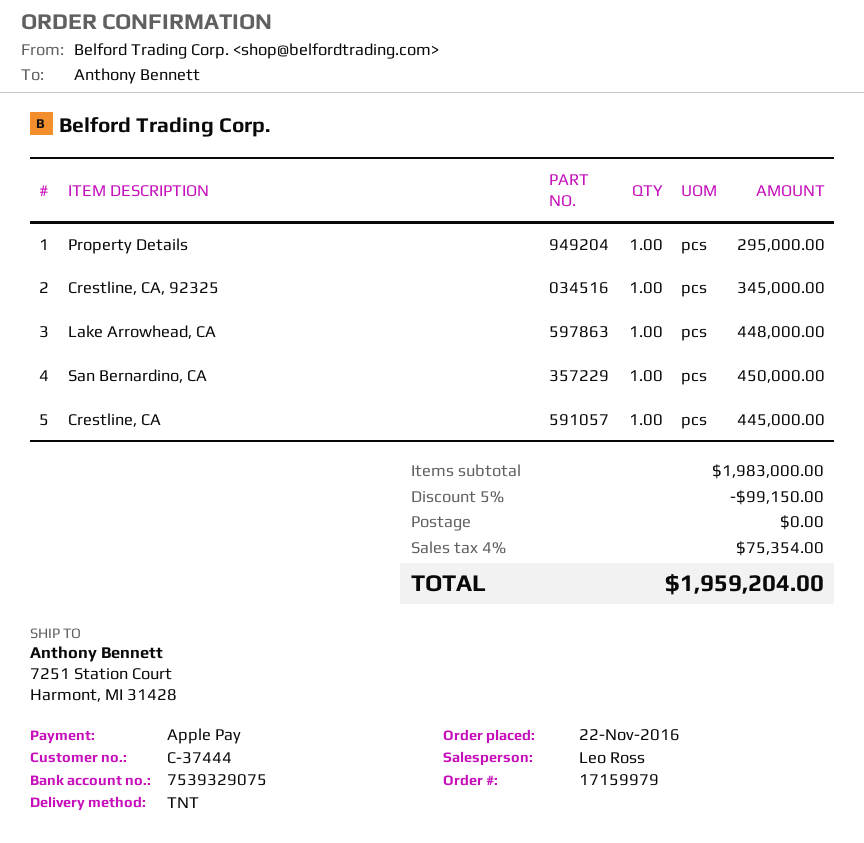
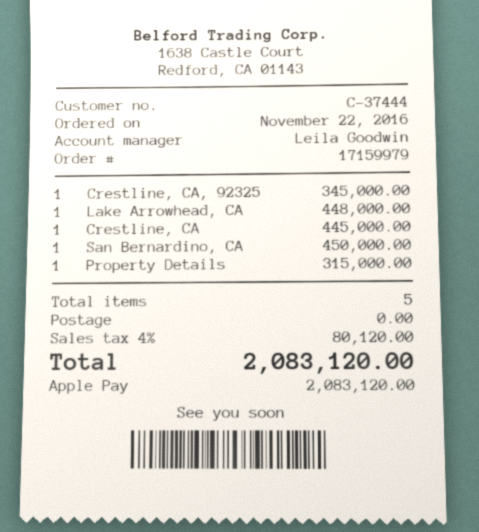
sales rep: Leo Ross -> Leila Goodwin
Property Details: 1 for 295000.00 -> 1 for 315000.00
discount: 5% = 99150.00 -> none
tax: 4% = 75354.00 -> 4% = 80120.00
total: 1959204.00 -> 2083120.00

